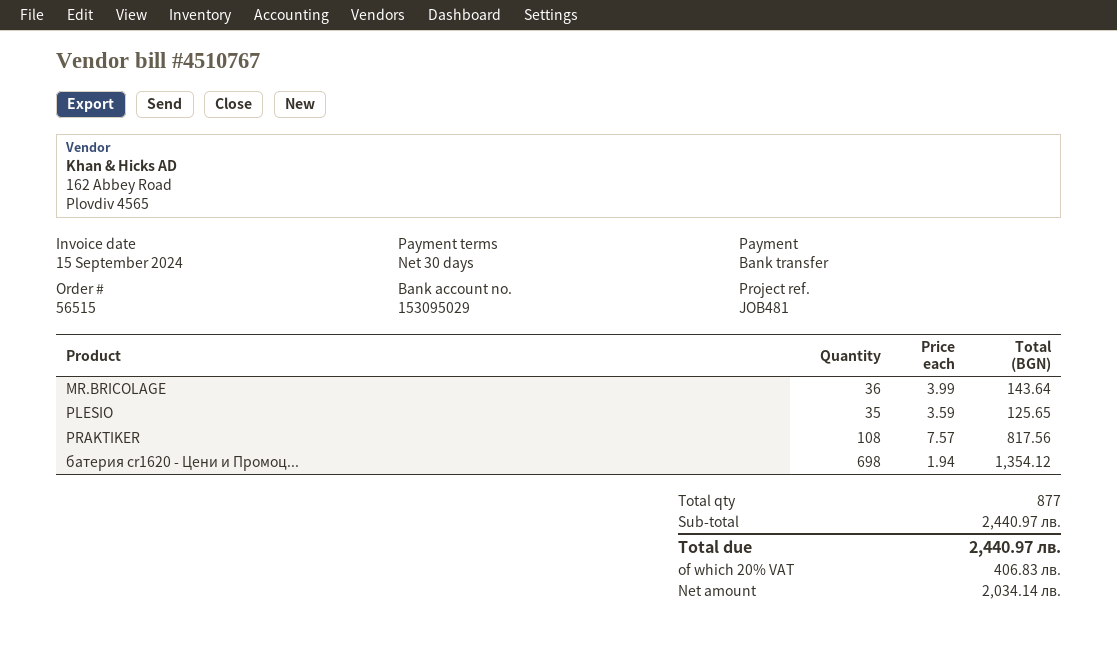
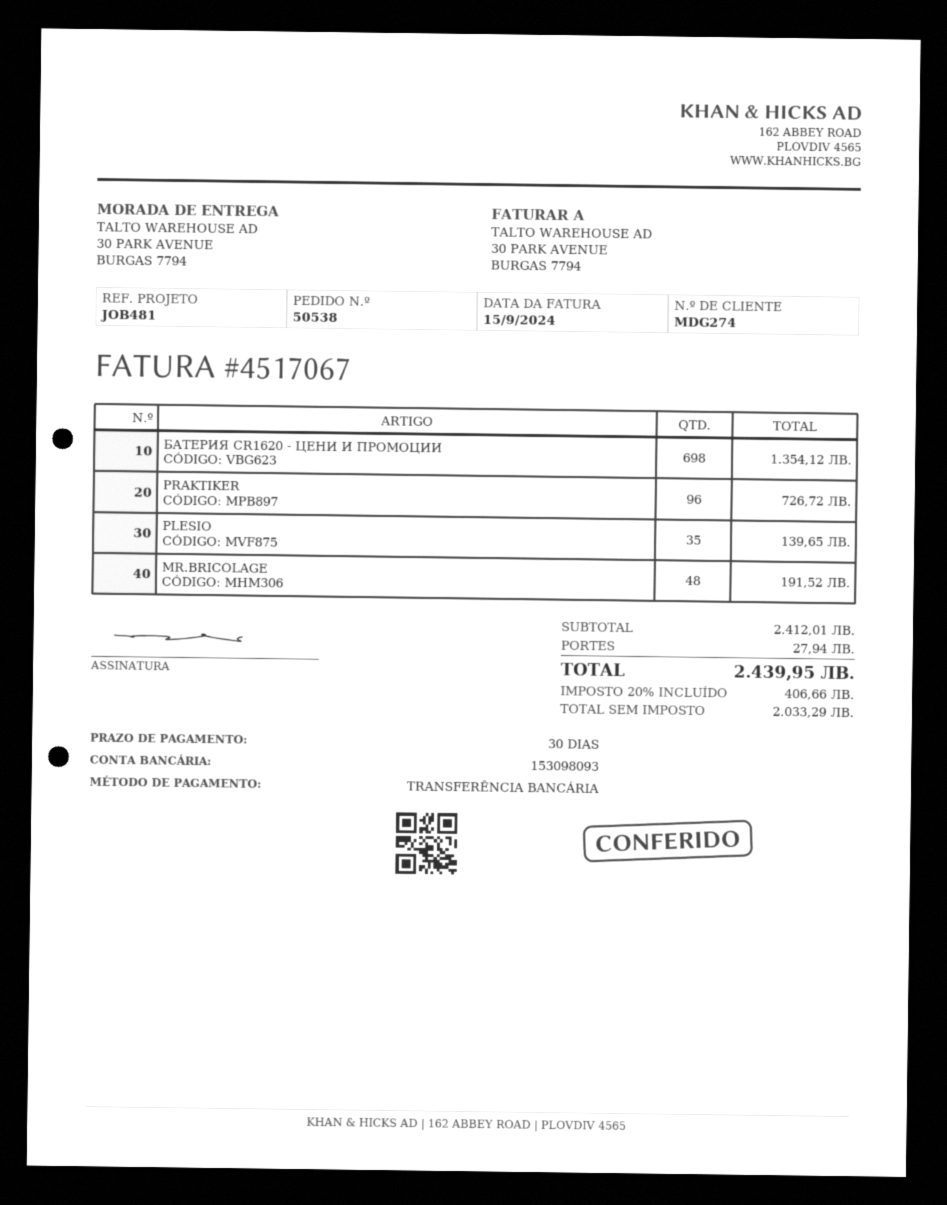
order number: 56515 -> 50538
invoice number: 4510767 -> 4517067
bank account: 153095029 -> 153098093
MR.BRICOLAGE: 36 for 143.64 -> 48 for 191.52
PLESIO: 35 for 125.65 -> 35 for 139.65
PRAKTIKER: 108 for 817.56 -> 96 for 726.72
subtotal: 2440.97 -> 2412.01
shipping: none -> 27.94
net: 2034.14 -> 2033.29
tax: 20% = 406.83 -> 20% = 406.66
total: 2440.97 -> 2439.95

